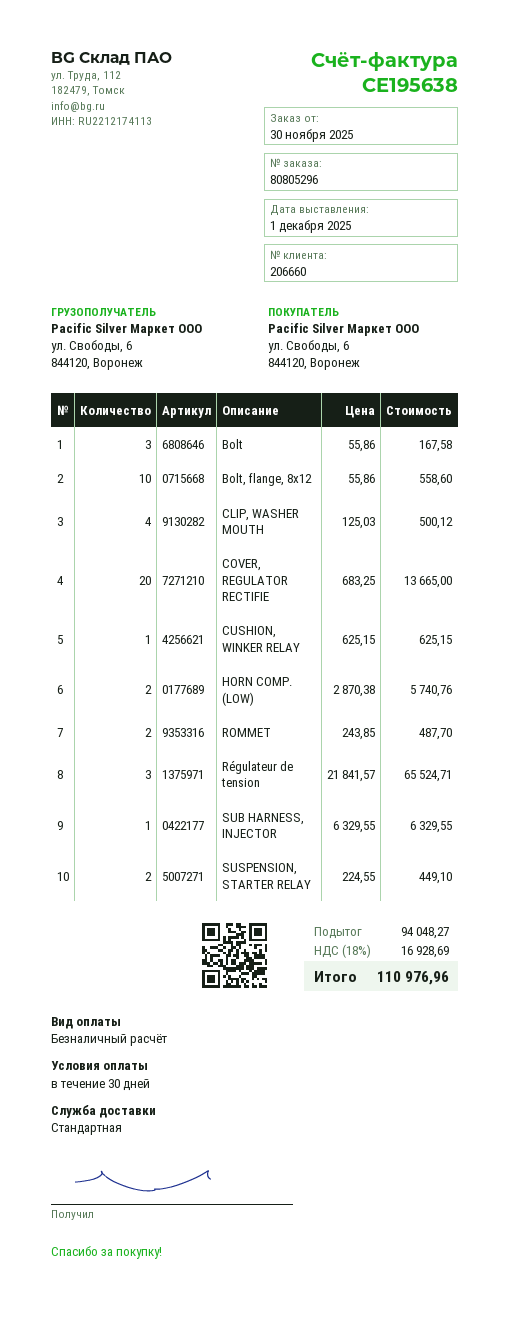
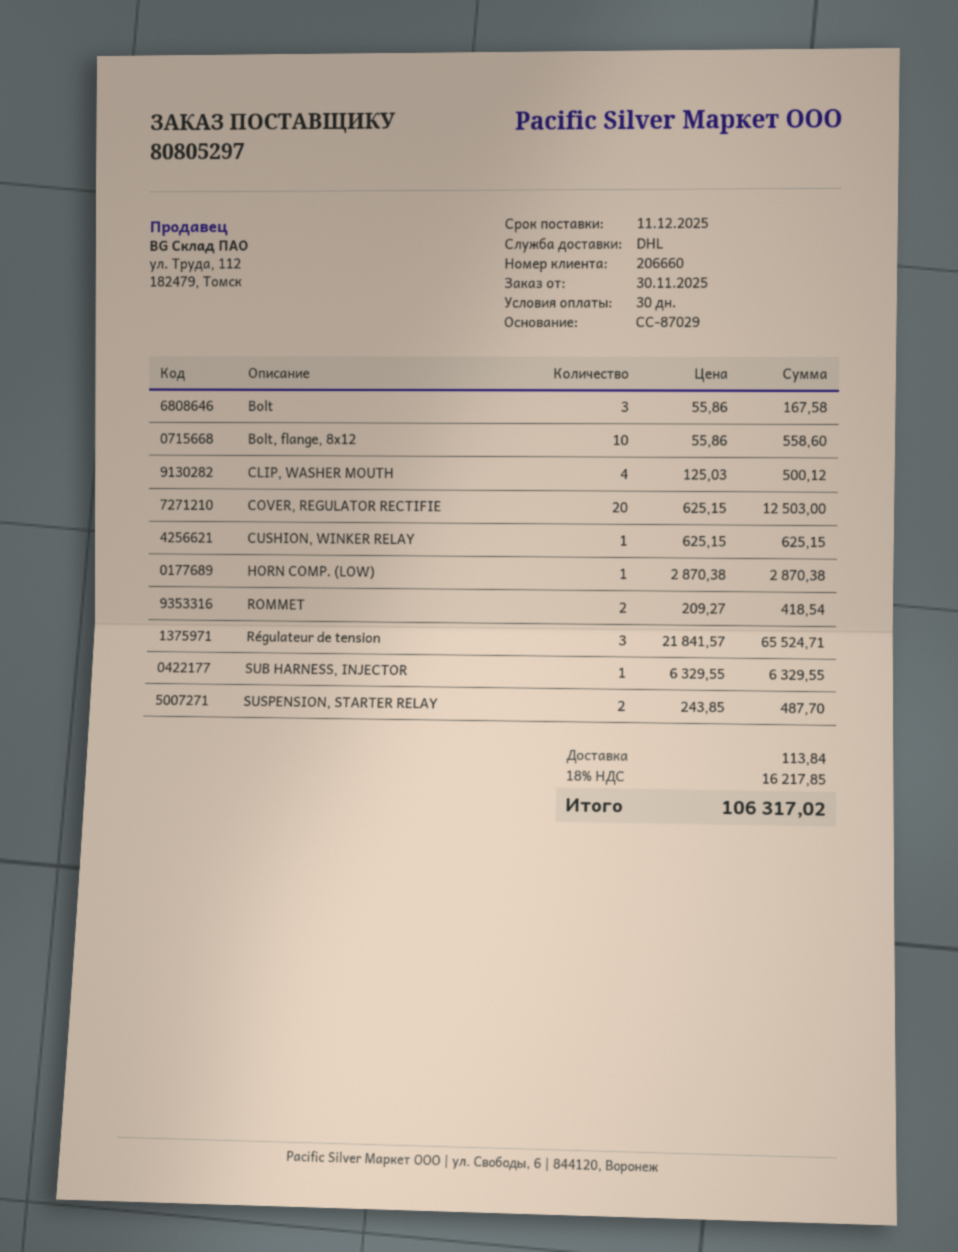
order number: 80805296 -> 80805297
shipping method: standard -> DHL
COVER, REGULATOR RECTIFIE: 20 x 683.25 = 13665.00 -> 20 x 625.15 = 12503.00
HORN COMP. (LOW): 2 x 2870.38 = 5740.76 -> 1 x 2870.38 = 2870.38
ROMMET: 2 x 243.85 = 487.70 -> 2 x 209.27 = 418.54
SUSPENSION, STARTER RELAY: 2 x 224.55 = 449.10 -> 2 x 243.85 = 487.70
shipping: none -> 113.84
tax: 18% = 16928.69 -> 18% = 16217.85
total: 110976.96 -> 106317.02

